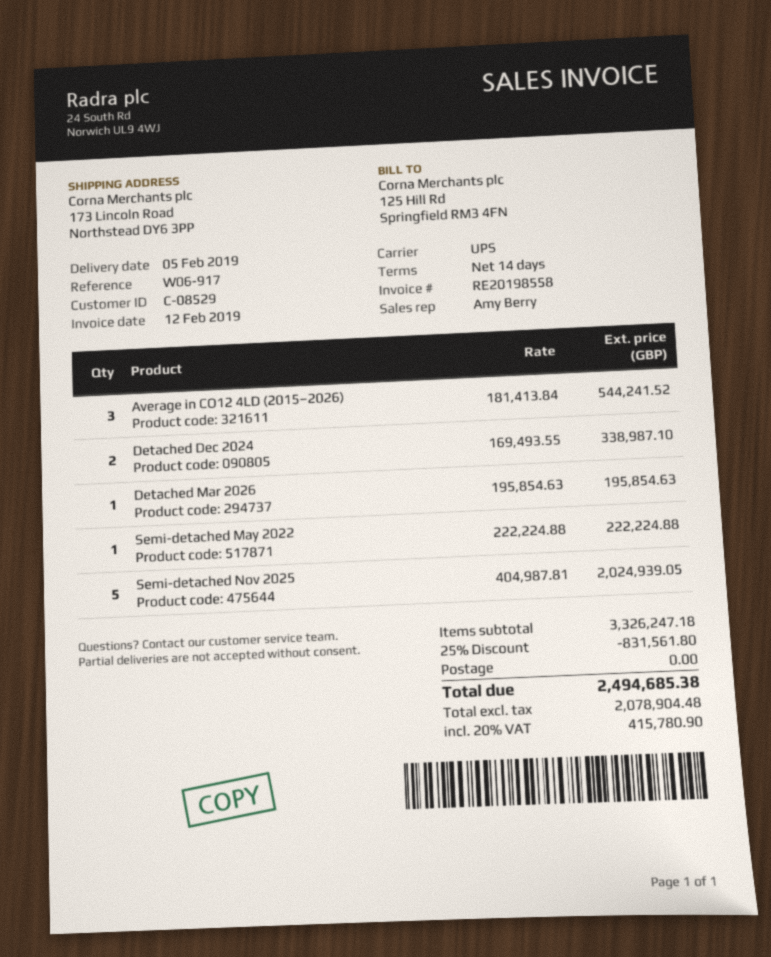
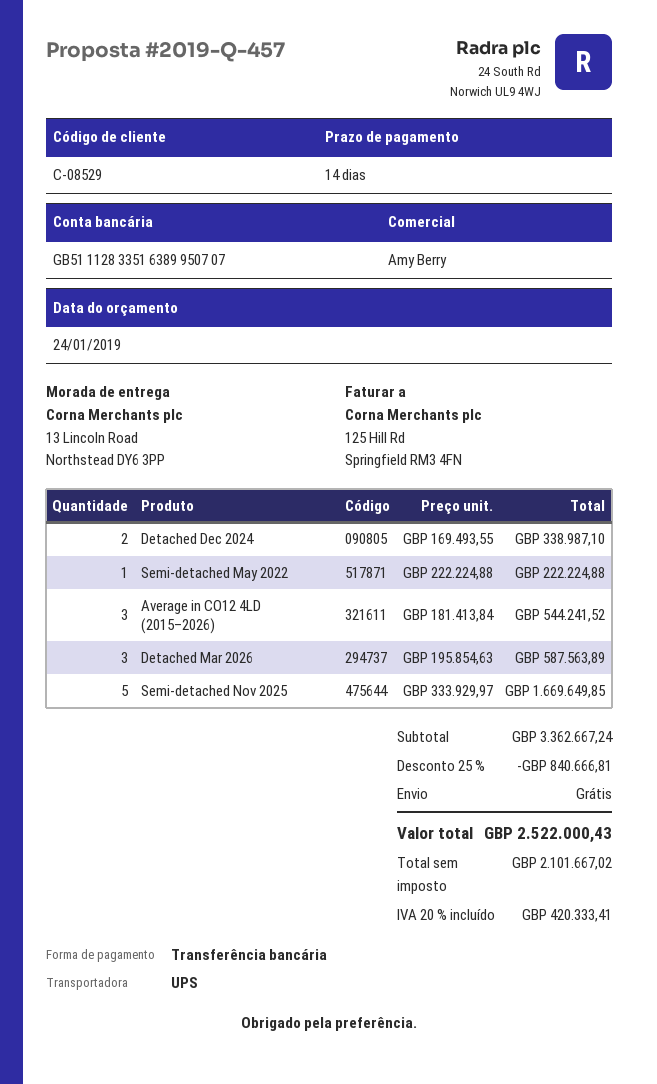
ship to: 173 Lincoln Road, Northstead DY6 3PP -> 13 Lincoln Road, Northstead DY6 3PP
Detached Mar 2026: 1 x 195854.63 = 195854.63 -> 3 x 195854.63 = 587563.89
Semi-detached Nov 2025: 5 x 404987.81 = 2024939.05 -> 5 x 333929.97 = 1669649.85
subtotal: 3326247.18 -> 3362667.24
discount: 25% = 831561.80 -> 25% = 840666.81
net: 2078904.48 -> 2101667.02
tax: 20% = 415780.90 -> 20% = 420333.41
total: 2494685.38 -> 2522000.43

